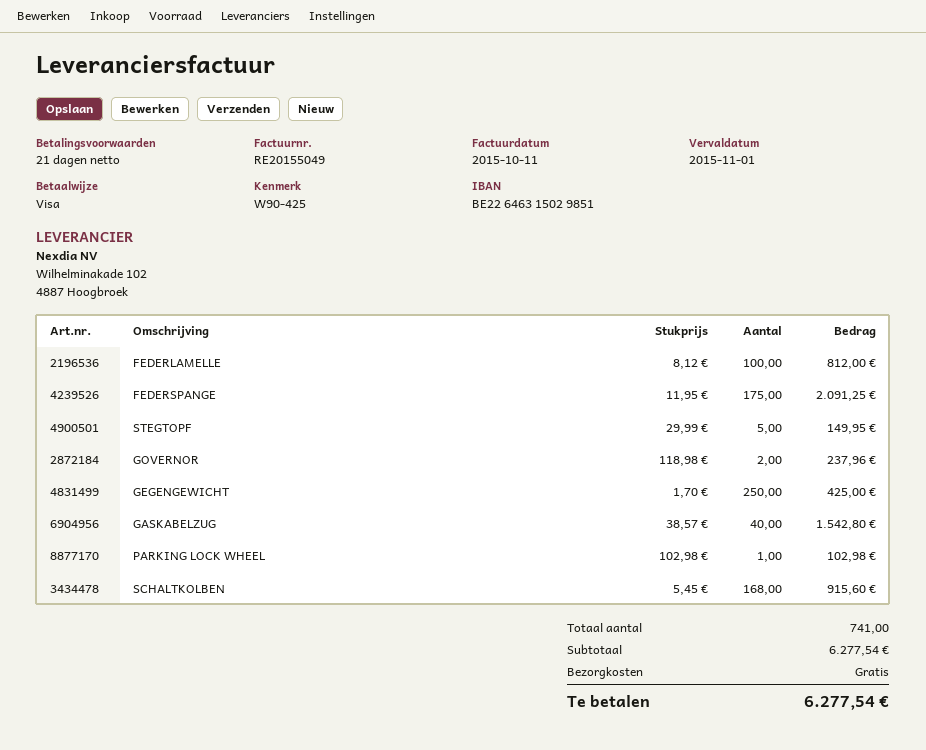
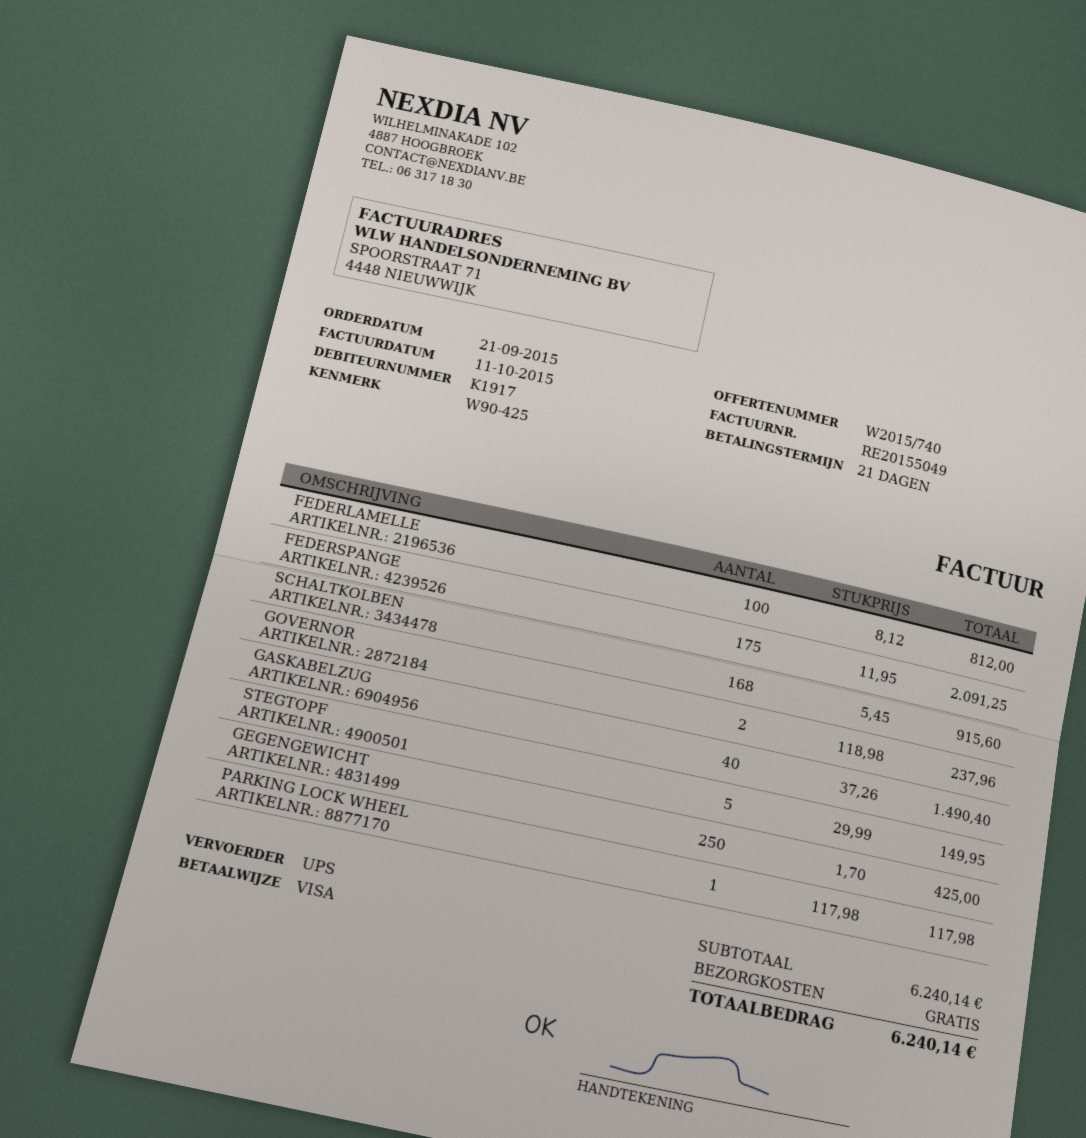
GASKABELZUG: 40 x 38.57 = 1542.80 -> 40 x 37.26 = 1490.40
PARKING LOCK WHEEL: 1 x 102.98 = 102.98 -> 1 x 117.98 = 117.98
subtotal: 6277.54 -> 6240.14
total: 6277.54 -> 6240.14

